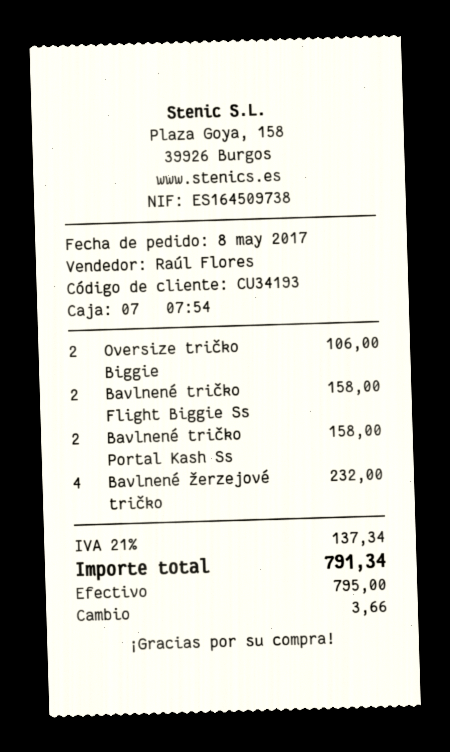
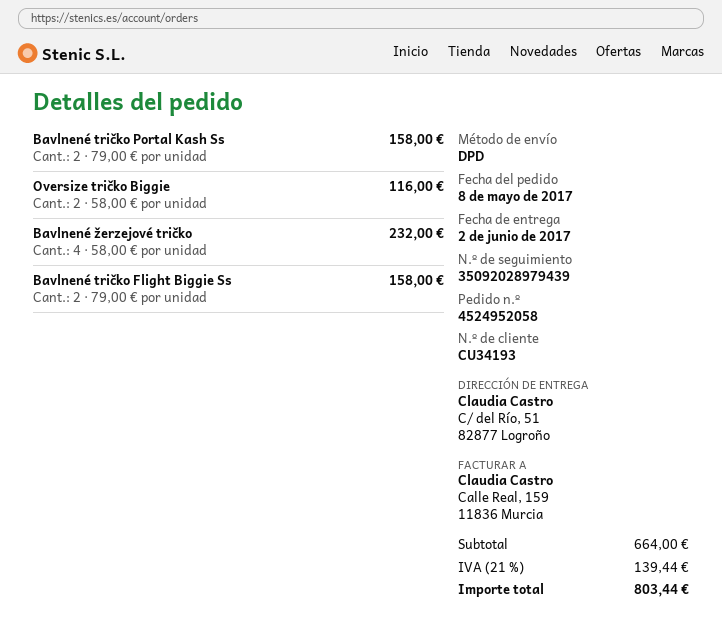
Oversize tričko Biggie: 2 for 106.00 -> 2 for 116.00
tax: 21% = 137.34 -> 21% = 139.44
total: 791.34 -> 803.44

